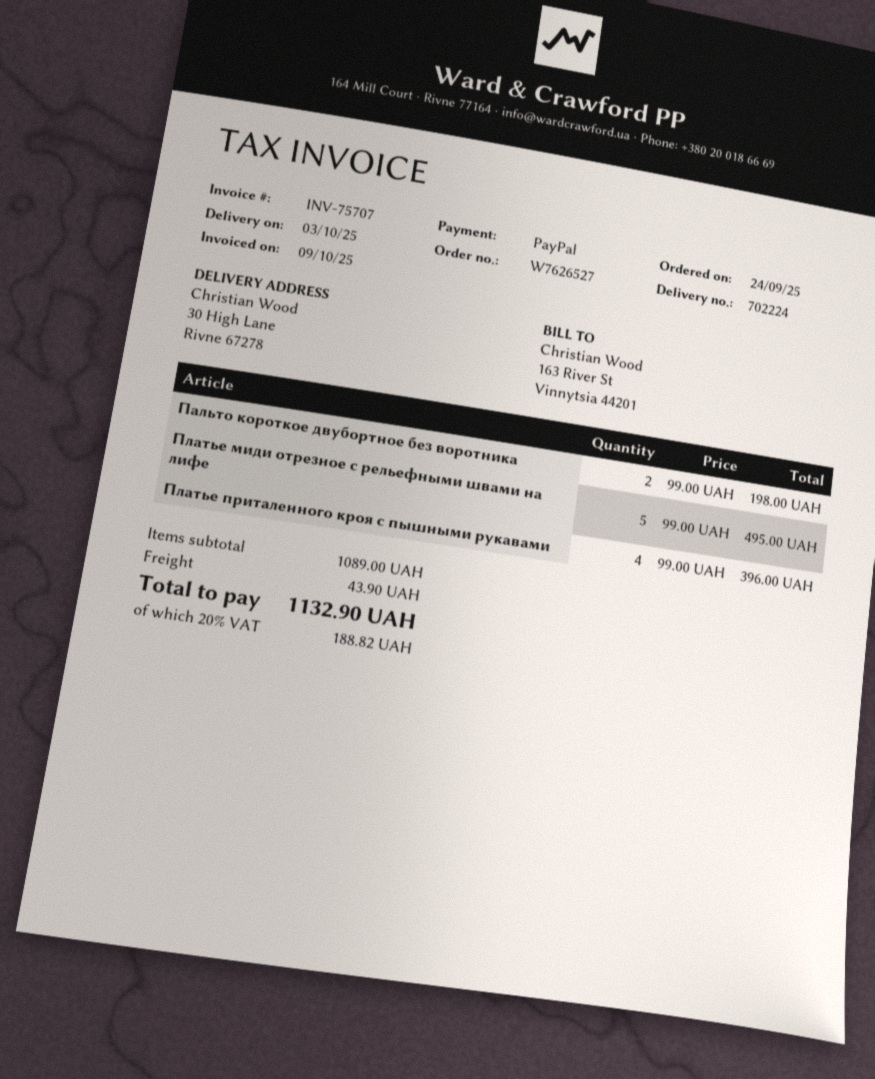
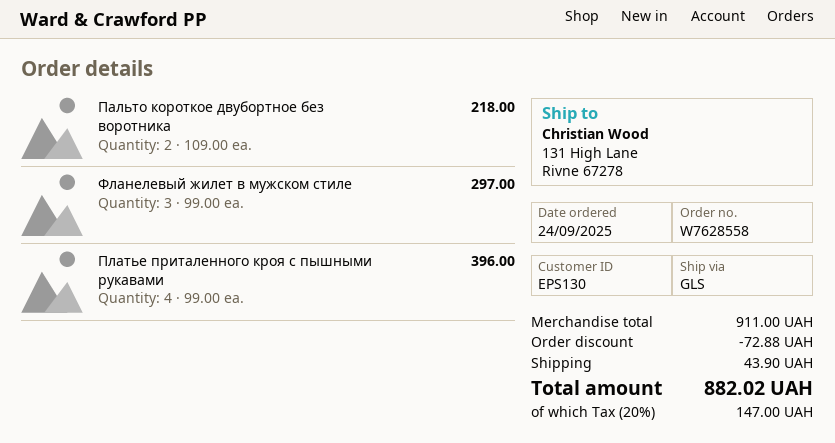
order number: W7626527 -> W7628558
ship to: 30 High Lane, Rivne 67278 -> 131 High Lane, Rivne 67278
Пальто короткое двубортное без воротника: 2 x 99.00 = 198.00 -> 2 x 109.00 = 218.00
Платье миди отрезное с рельефными швами на лифе: 5 x 99.00 = 495.00 -> none
Фланелевый жилет в мужском стиле: none -> 3 x 99.00 = 297.00
subtotal: 1089.00 -> 911.00
discount: none -> 72.88
tax: 20% = 188.82 -> 20% = 147.00
total: 1132.90 -> 882.02

